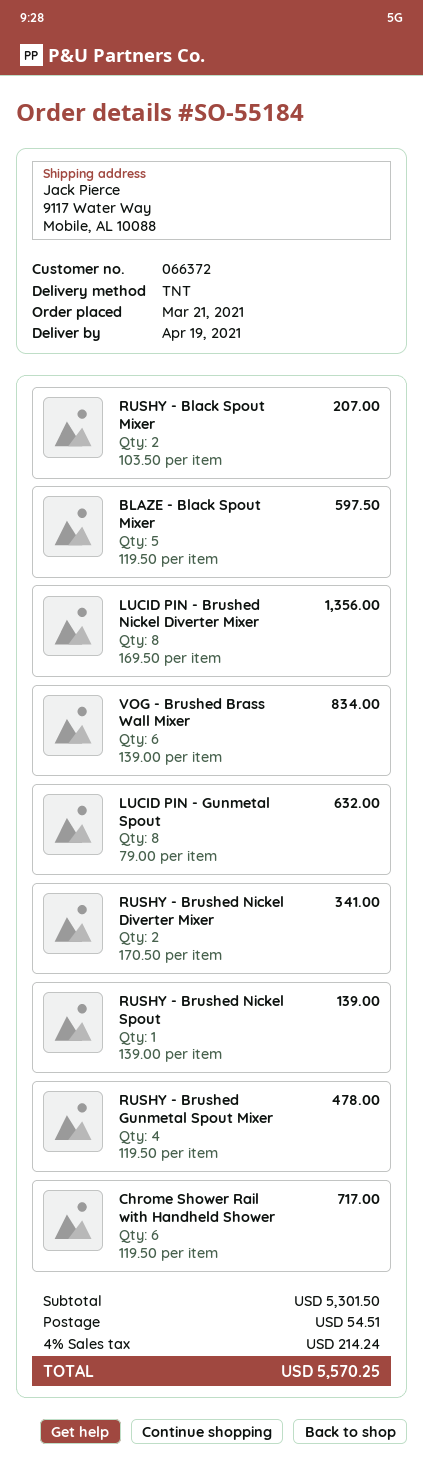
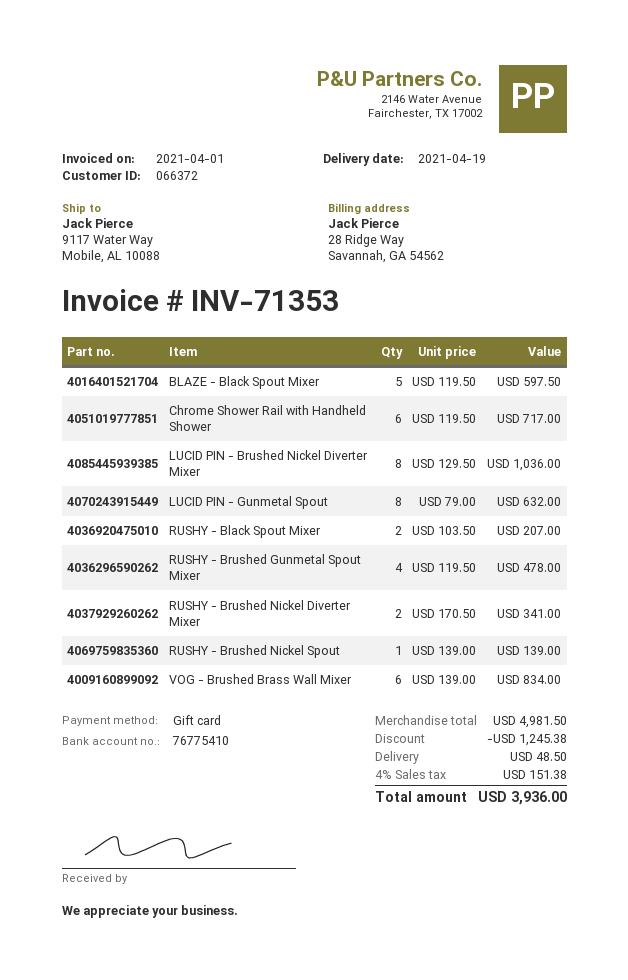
LUCID PIN - Brushed Nickel Diverter Mixer: 8 x 169.50 = 1356.00 -> 8 x 129.50 = 1036.00
subtotal: 5301.50 -> 4981.50
discount: none -> 1245.38
shipping: 54.51 -> 48.50
tax: 4% = 214.24 -> 4% = 151.38
total: 5570.25 -> 3936.00

